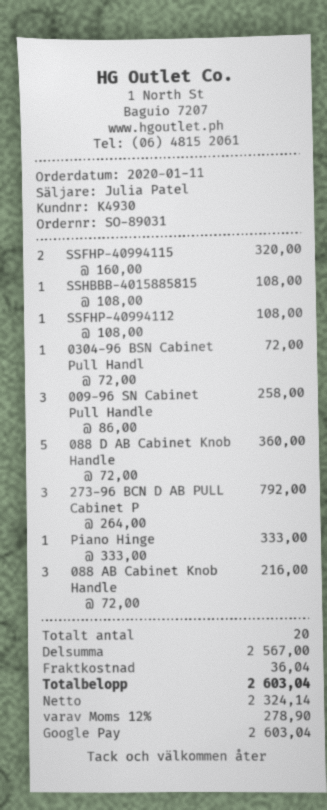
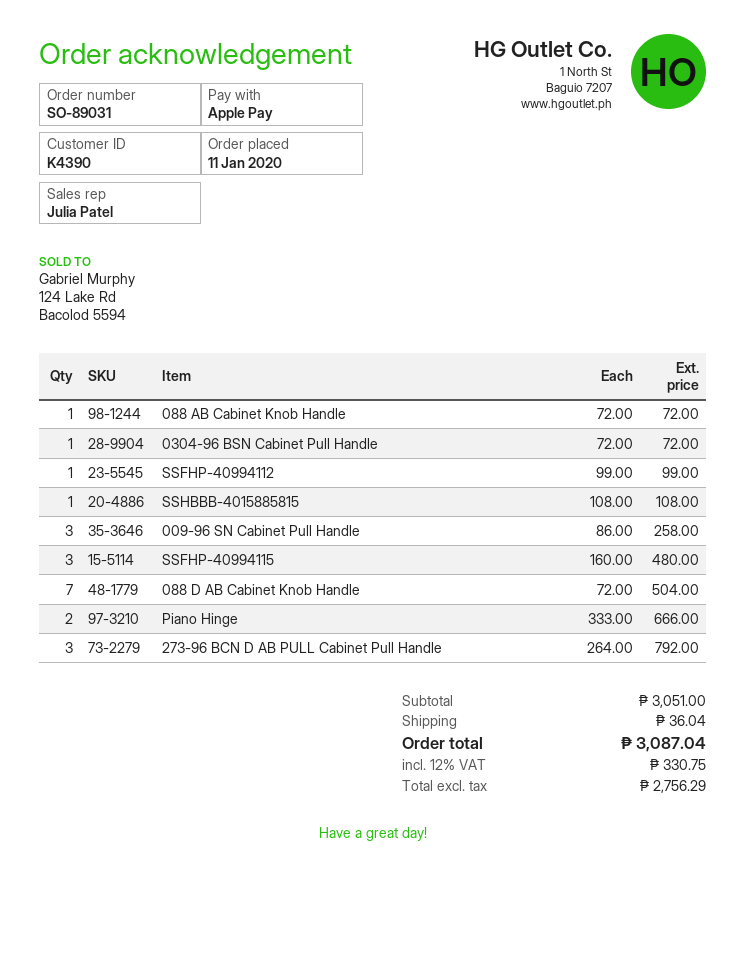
customer number: K4930 -> K4390
payment method: Google Pay -> Apple Pay
SSFHP-40994115: 2 x 160.00 = 320.00 -> 3 x 160.00 = 480.00
SSFHP-40994112: 1 x 108.00 = 108.00 -> 1 x 99.00 = 99.00
088 D AB Cabinet Knob Handle: 5 x 72.00 = 360.00 -> 7 x 72.00 = 504.00
Piano Hinge: 1 x 333.00 = 333.00 -> 2 x 333.00 = 666.00
088 AB Cabinet Knob Handle: 3 x 72.00 = 216.00 -> 1 x 72.00 = 72.00
subtotal: 2567.00 -> 3051.00
net: 2324.14 -> 2756.29
tax: 12% = 278.90 -> 12% = 330.75
total: 2603.04 -> 3087.04

